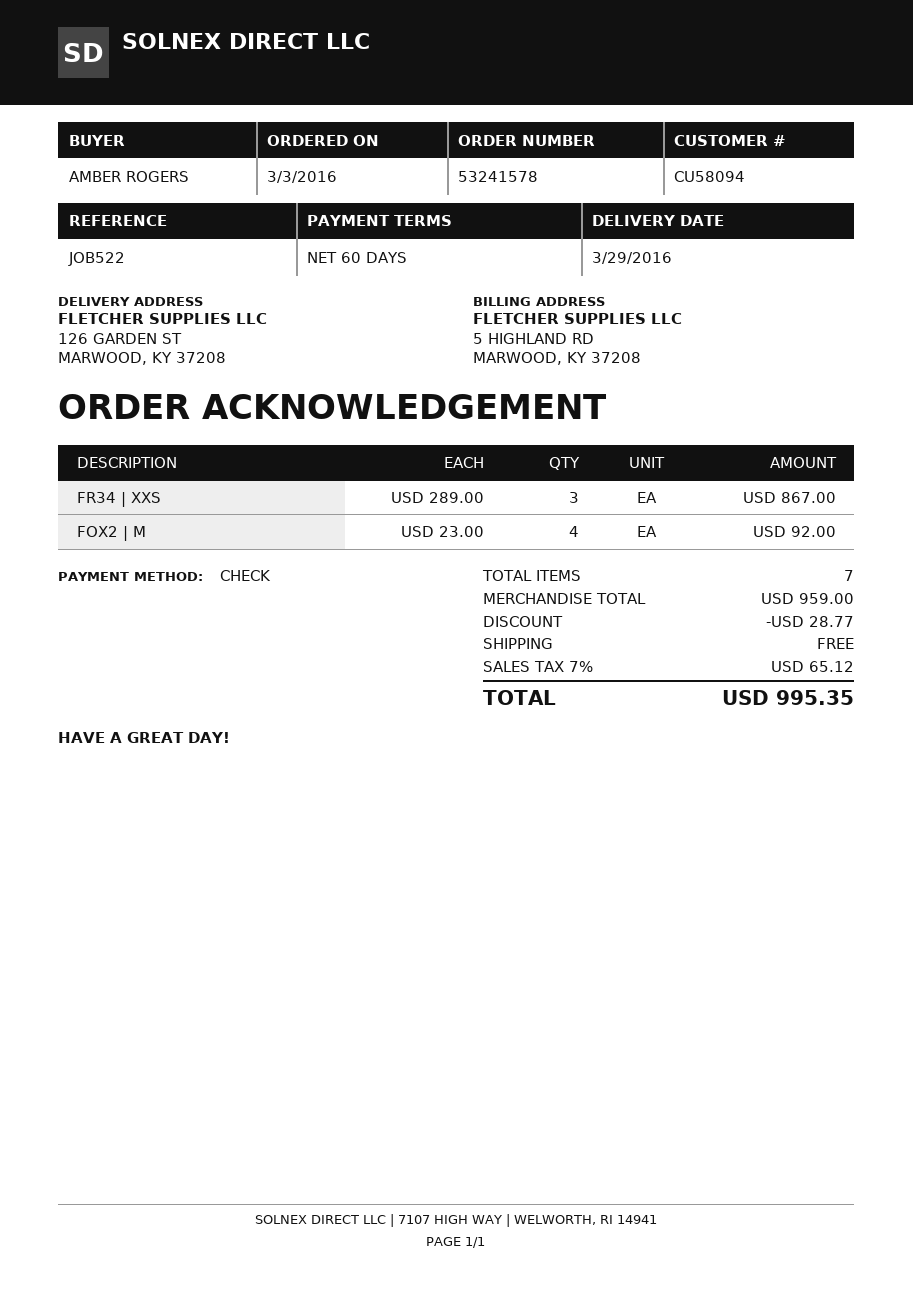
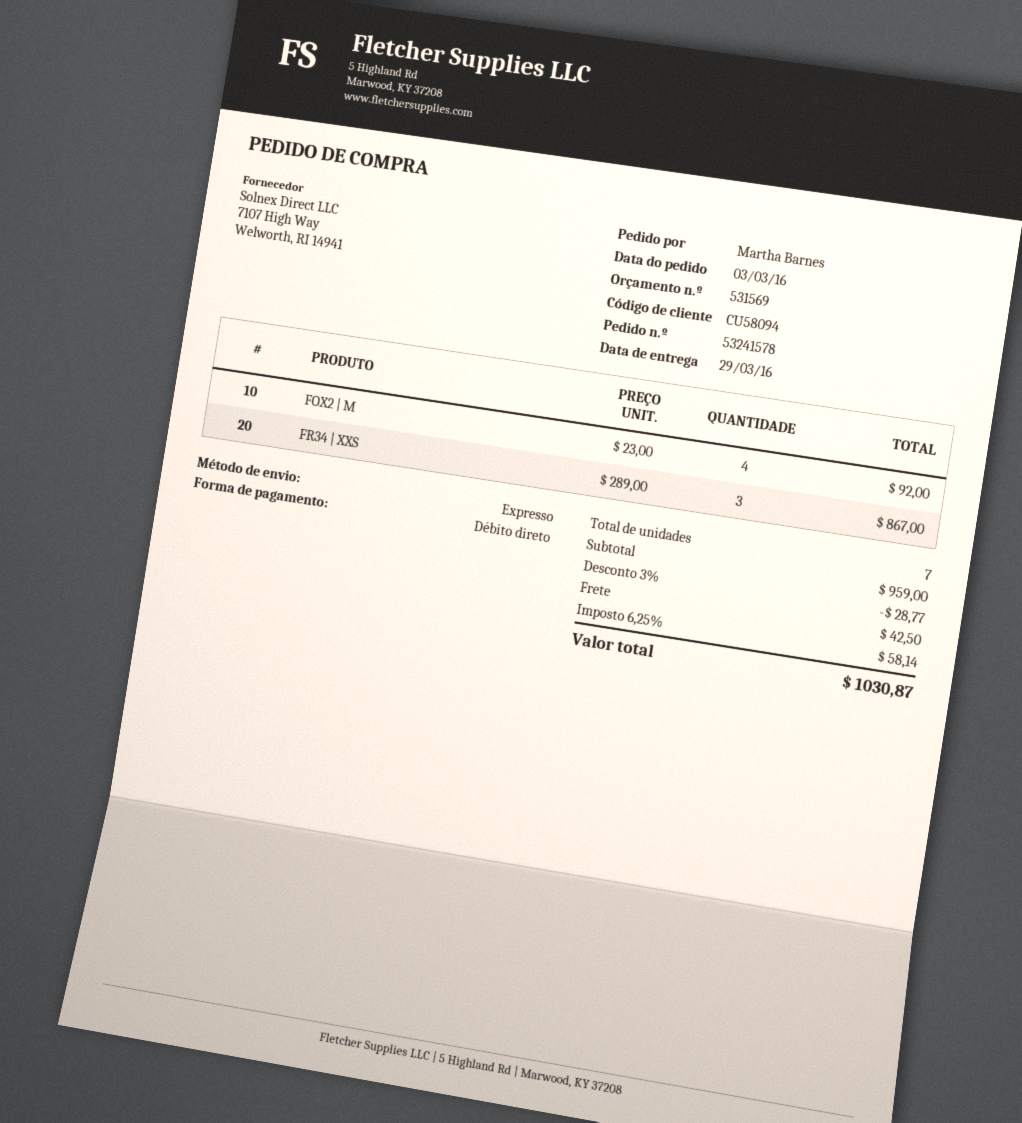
ordered by: AMBER ROGERS -> Martha Barnes
payment method: cheque -> direct debit
shipping: 0.00 -> 42.50
tax: 7% = 65.12 -> 6.25% = 58.14
total: 995.35 -> 1030.87

